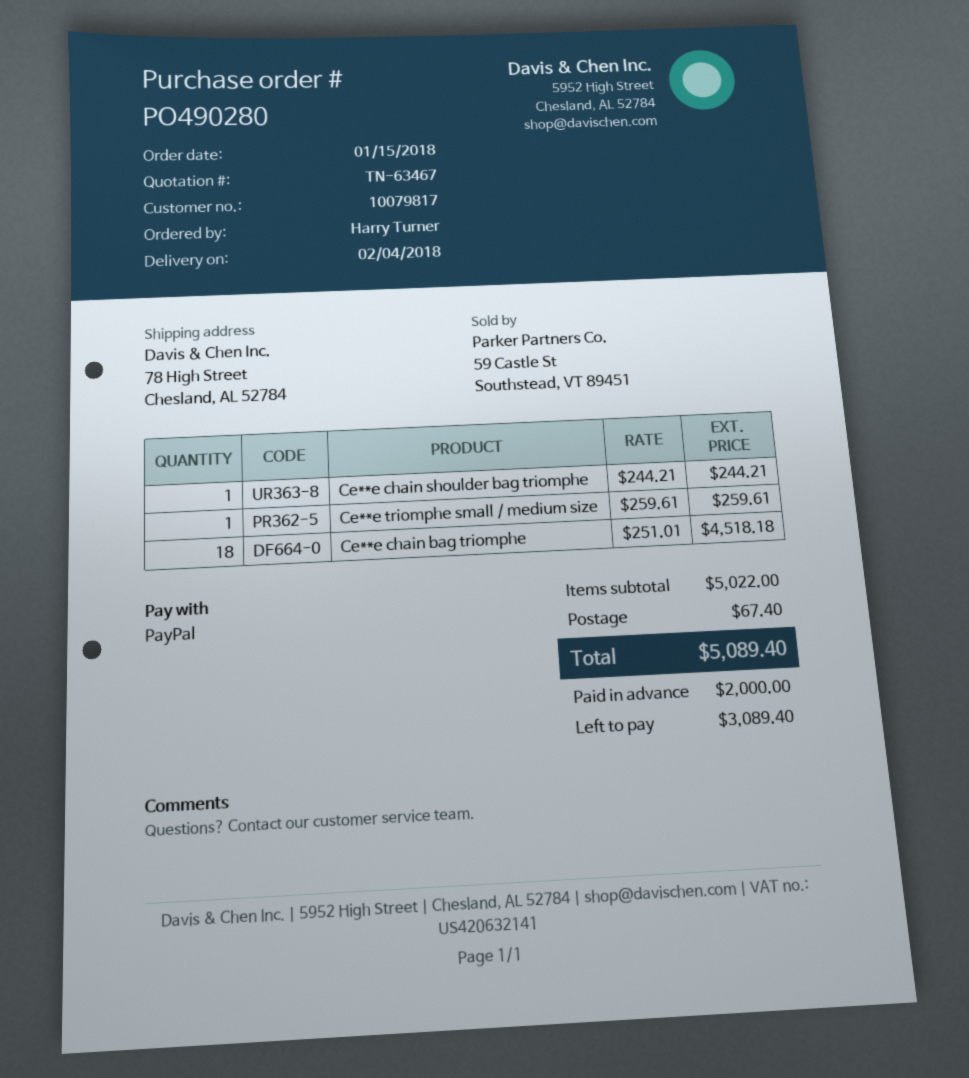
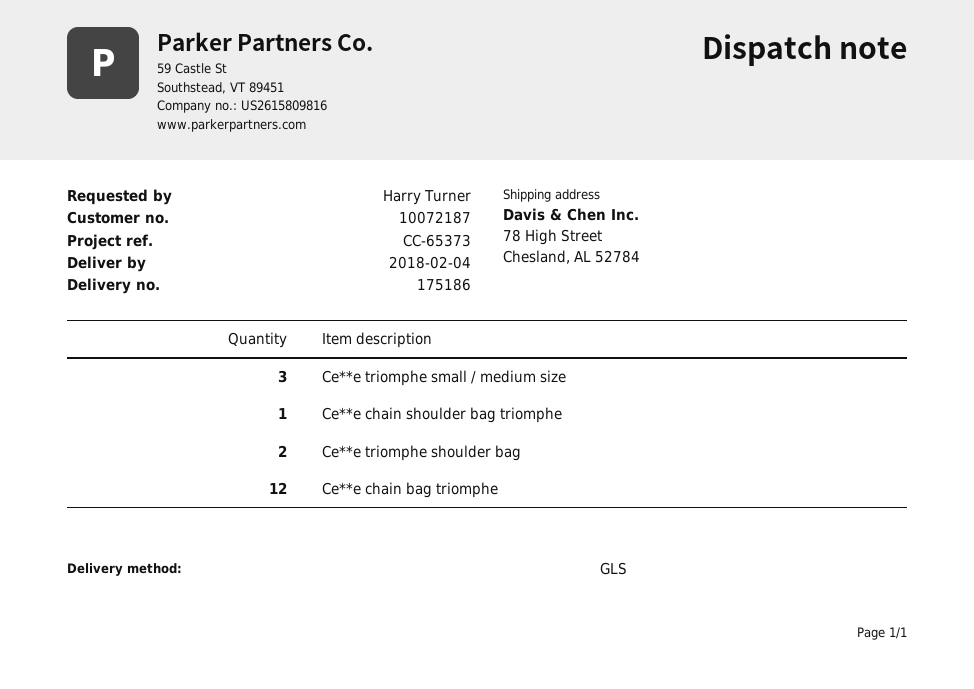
customer number: 10079817 -> 10072187
Ce**e triomphe small / medium size: 1 -> 3
Ce**e chain bag triomphe: 18 -> 12
Ce**e triomphe shoulder bag: none -> 2

